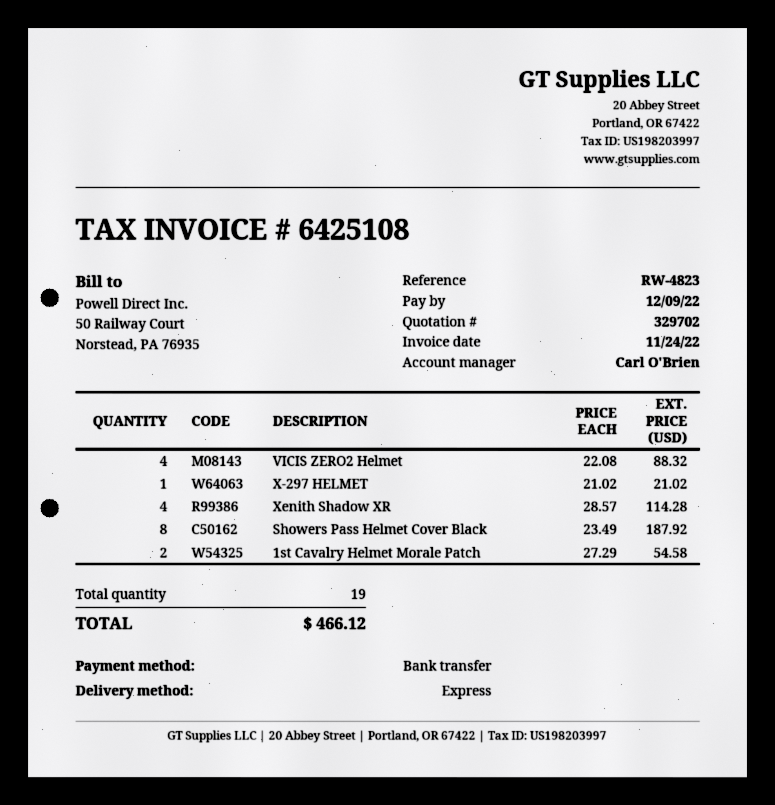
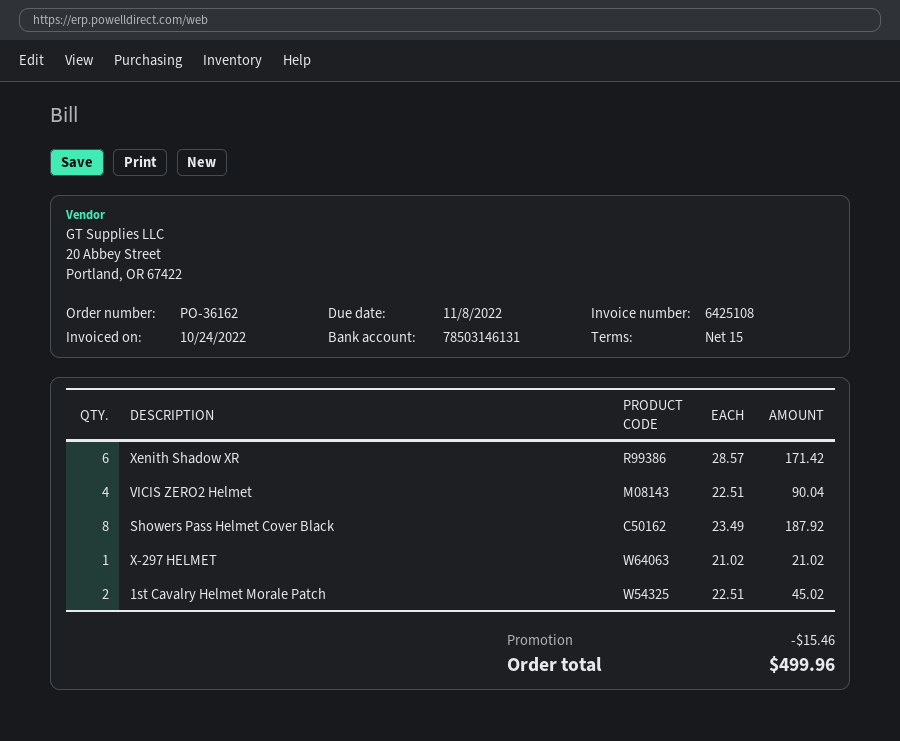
invoice date: 2022-11-24 -> 2022-10-24
due date: 2022-12-09 -> 2022-11-08
VICIS ZERO2 Helmet: 4 x 22.08 = 88.32 -> 4 x 22.51 = 90.04
Xenith Shadow XR: 4 x 28.57 = 114.28 -> 6 x 28.57 = 171.42
1st Cavalry Helmet Morale Patch: 2 x 27.29 = 54.58 -> 2 x 22.51 = 45.02
discount: none -> 15.46
total: 466.12 -> 499.96

